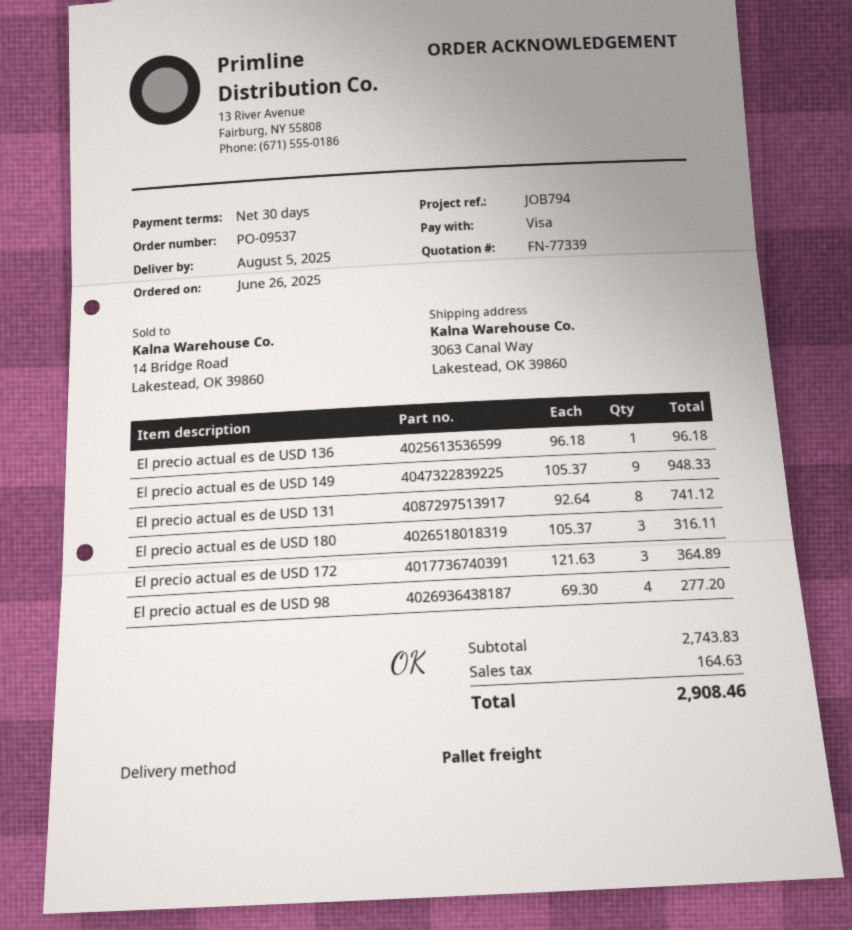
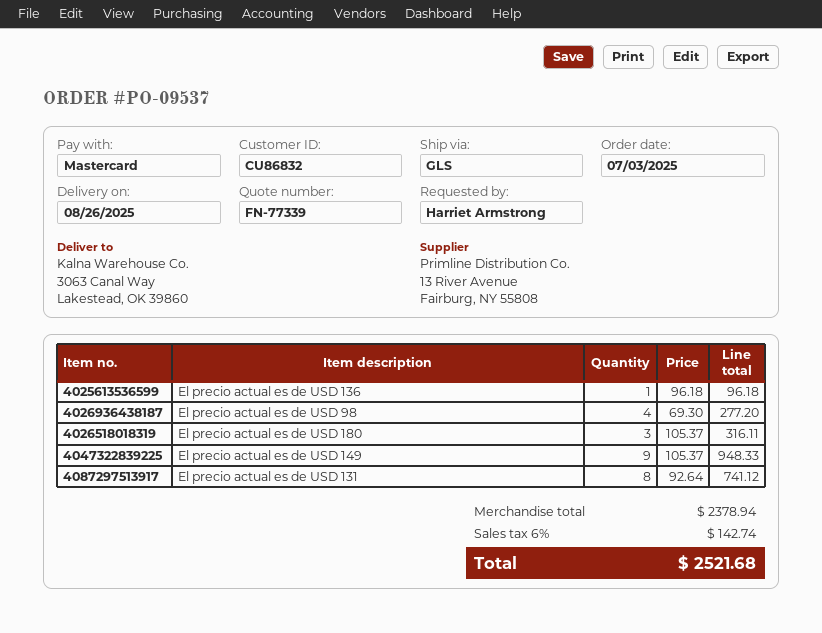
order date: 2025-06-26 -> 2025-07-03
delivery date: 2025-08-05 -> 2025-08-26
payment method: Visa -> Mastercard
shipping method: pallet freight -> GLS
El precio actual es de USD 172: 3 x 121.63 = 364.89 -> none
subtotal: 2743.83 -> 2378.94
tax: 164.63 -> 142.74
total: 2908.46 -> 2521.68

